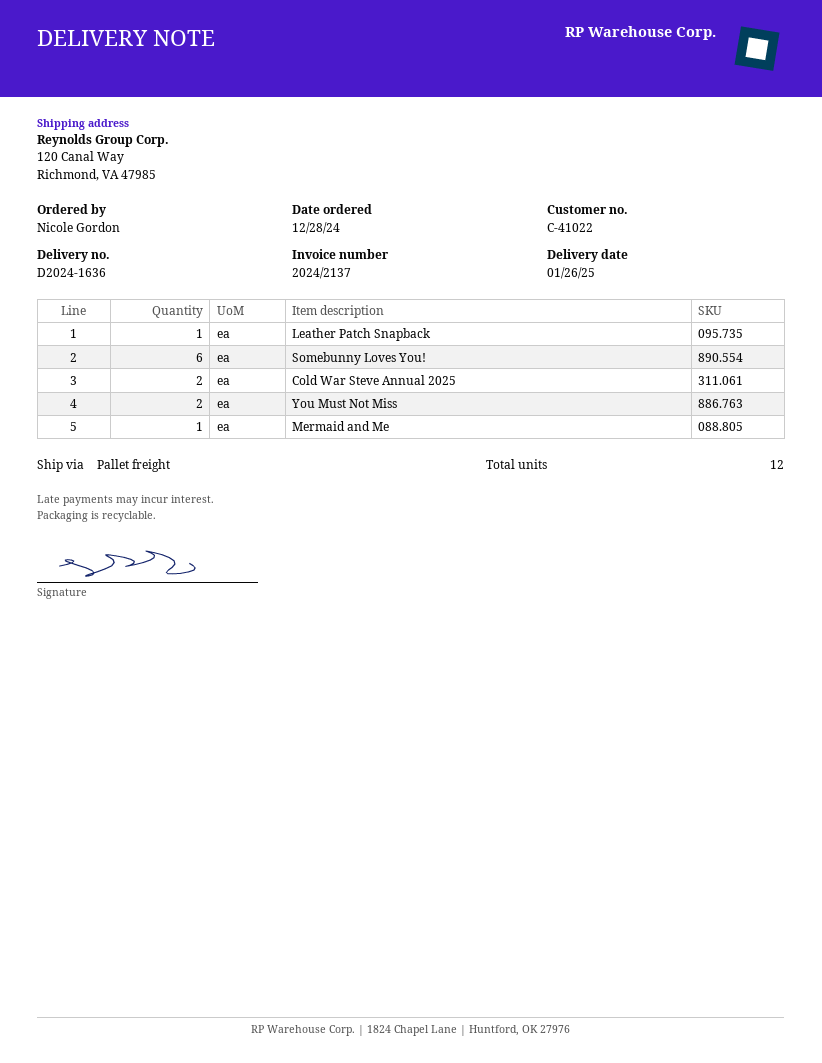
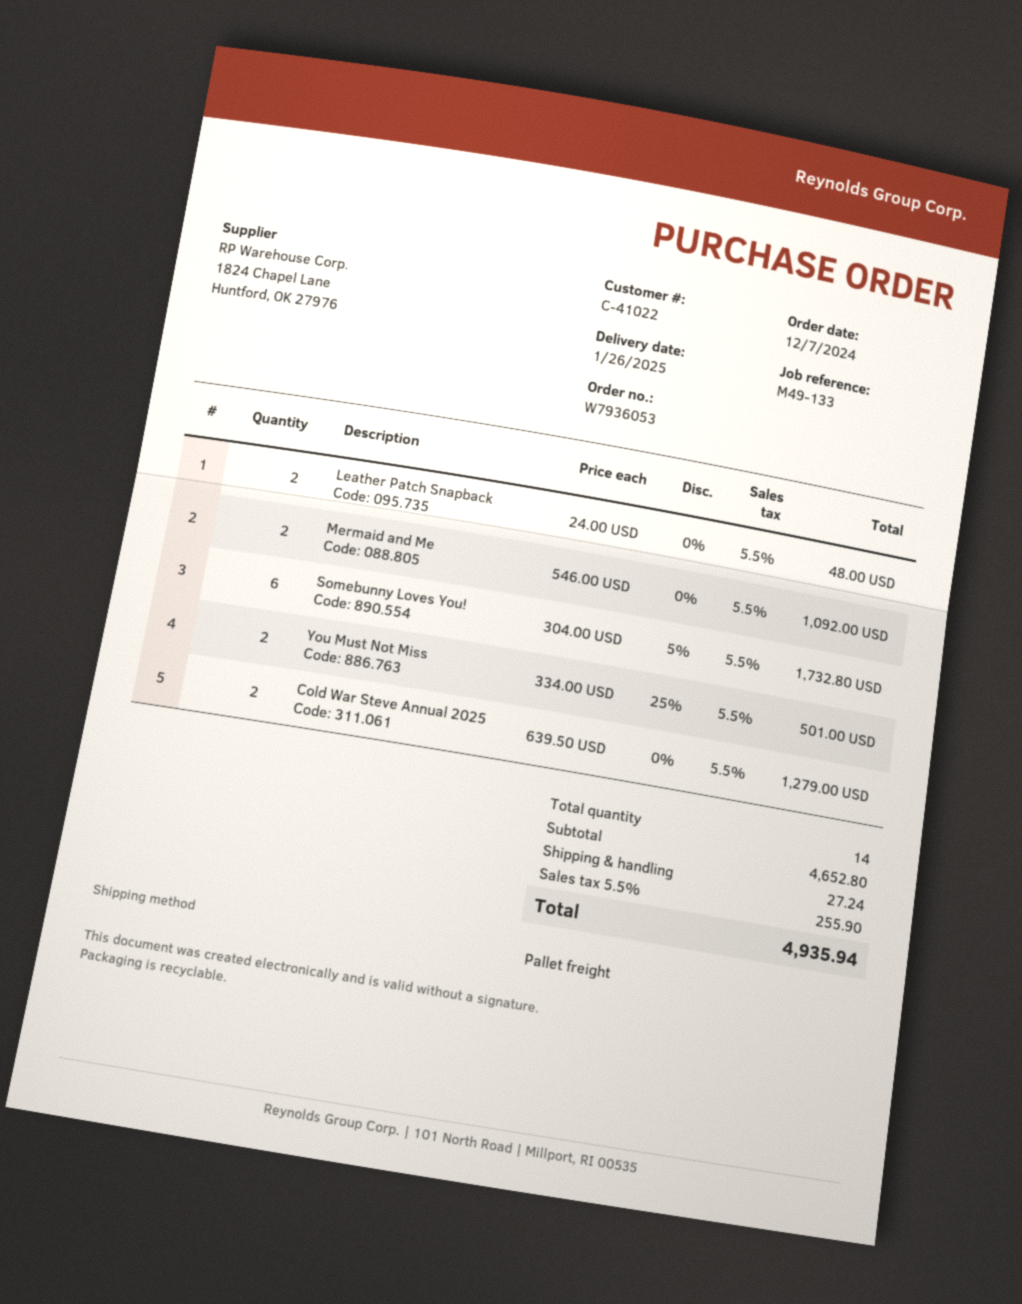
order date: 2024-12-28 -> 2024-12-07
Leather Patch Snapback: 1 -> 2
Mermaid and Me: 1 -> 2
total quantity: 12 -> 14

